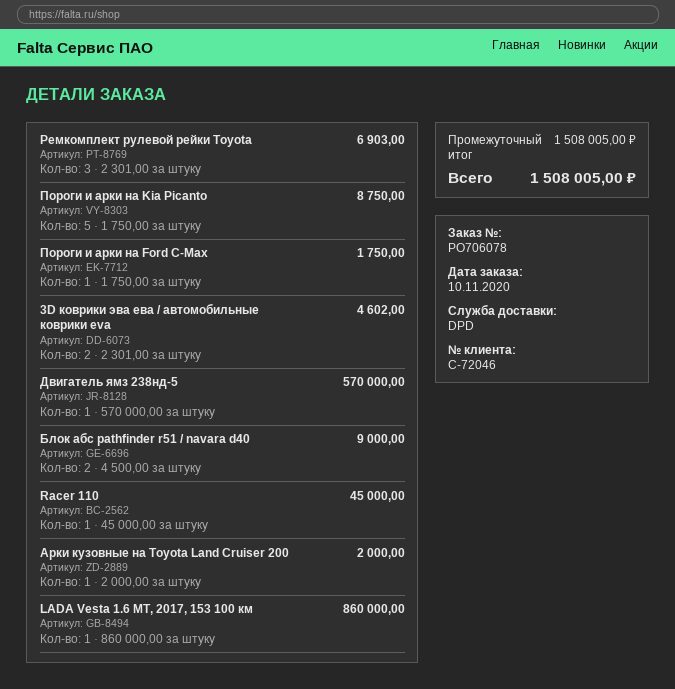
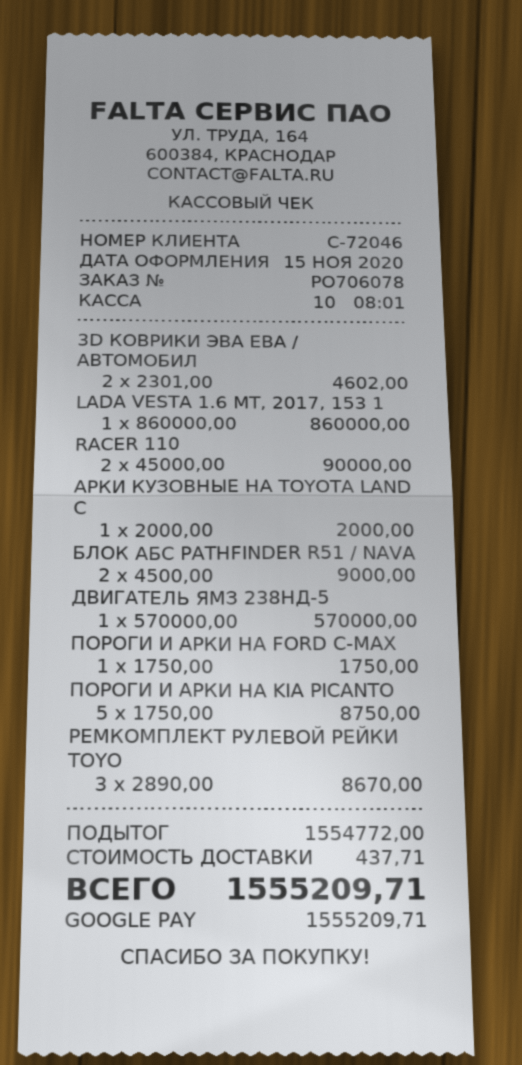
order date: 2020-11-10 -> 2020-11-15
Ремкомплект рулевой рейки Toyota: 3 x 2301.00 = 6903.00 -> 3 x 2890.00 = 8670.00
Racer 110: 1 x 45000.00 = 45000.00 -> 2 x 45000.00 = 90000.00
subtotal: 1508005.00 -> 1554772.00
shipping: none -> 437.71
total: 1508005.00 -> 1555209.71

